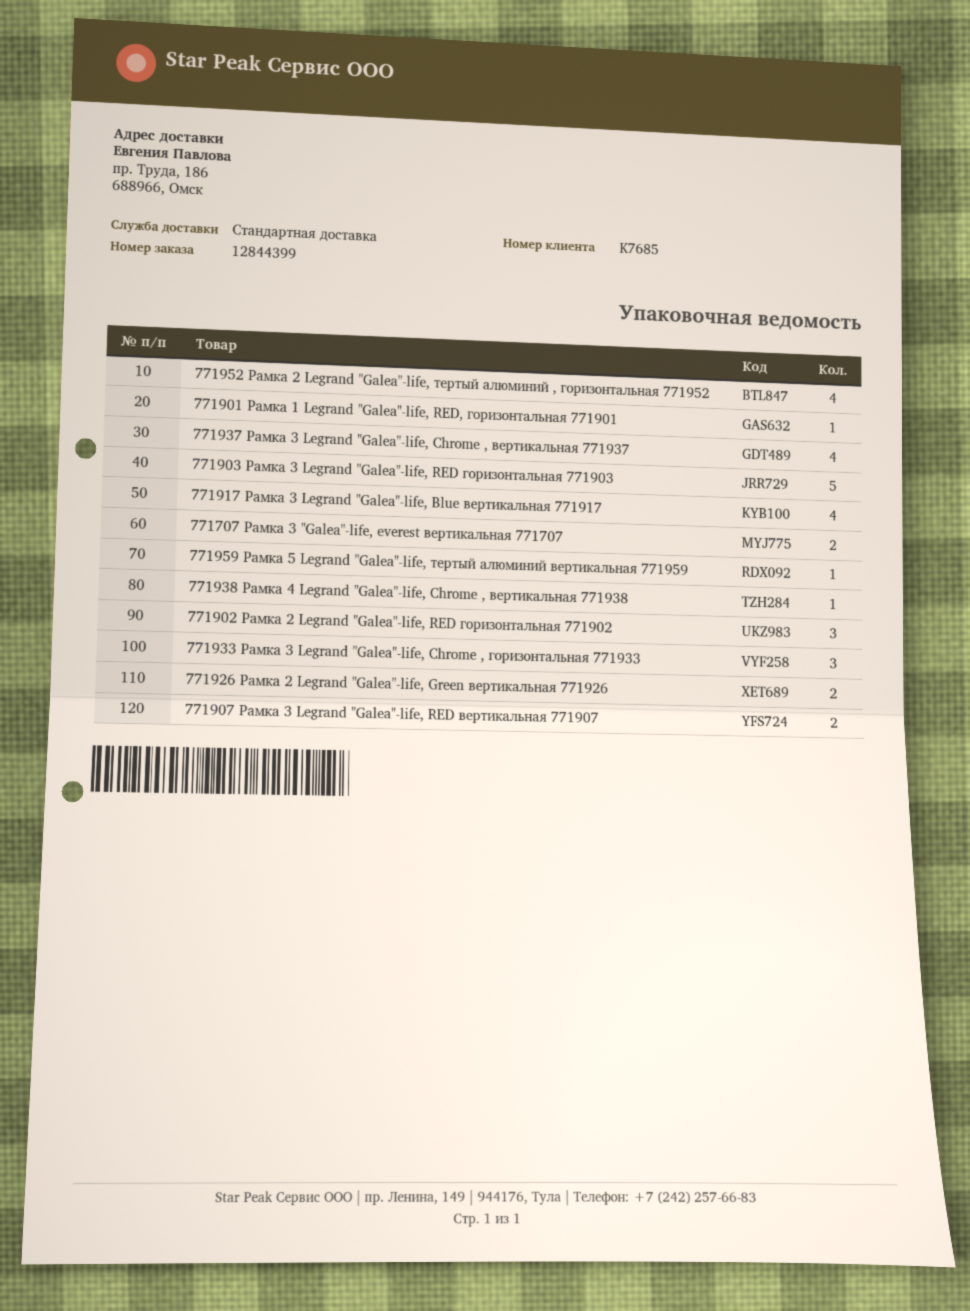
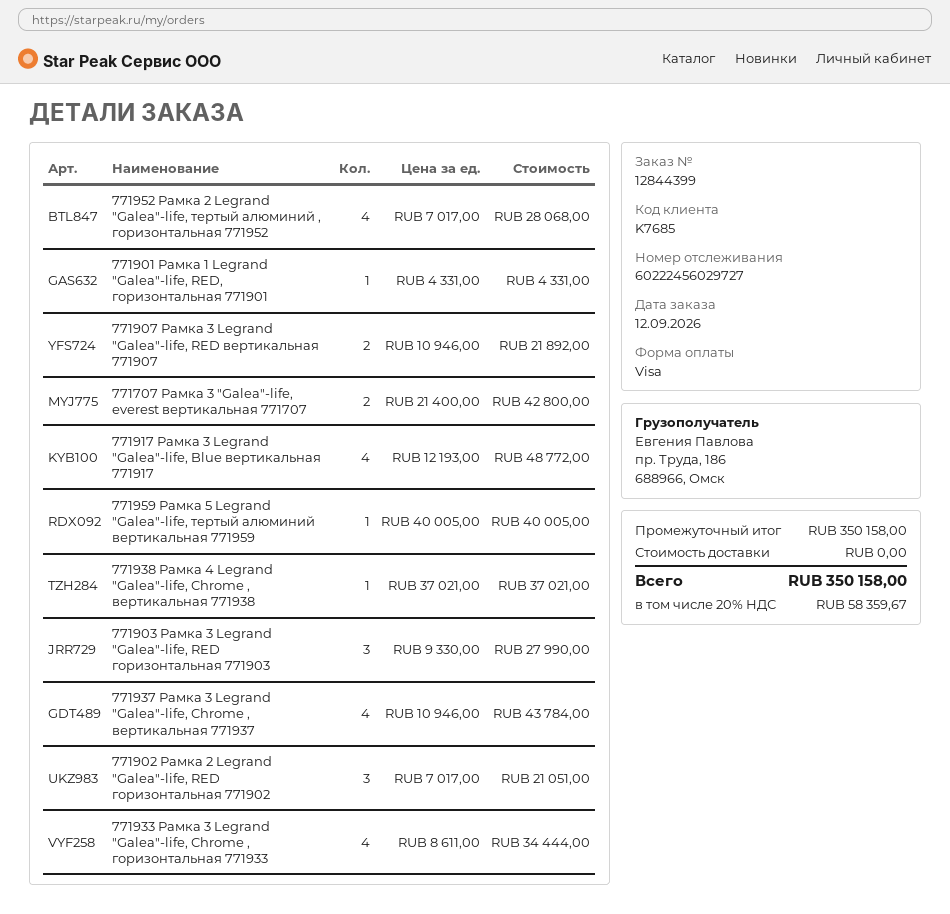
771903 Рамка 3 Legrand "Galea"-life, RED горизонтальная 771903: 5 -> 3
771933 Рамка 3 Legrand "Galea"-life, Chrome , горизонтальная 771933: 3 -> 4
771926 Рамка 2 Legrand "Galea"-life, Green вертикальная 771926: 2 -> none

